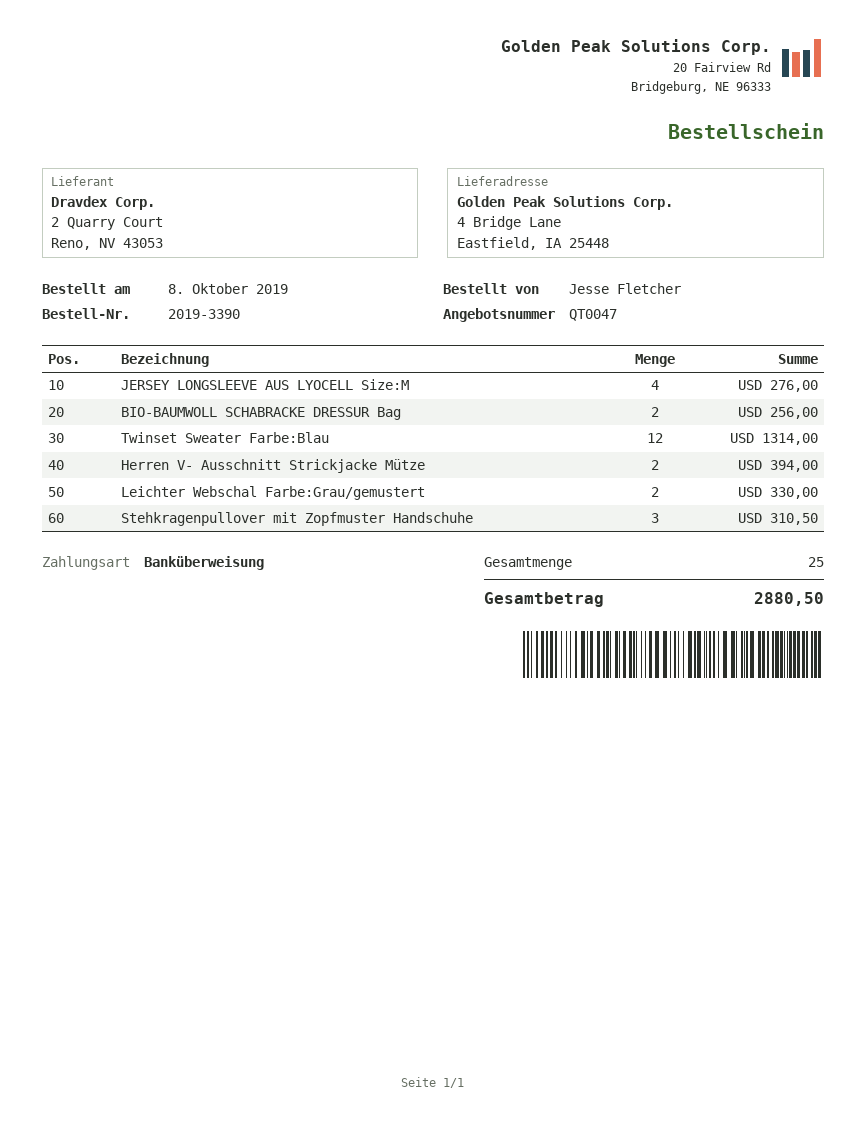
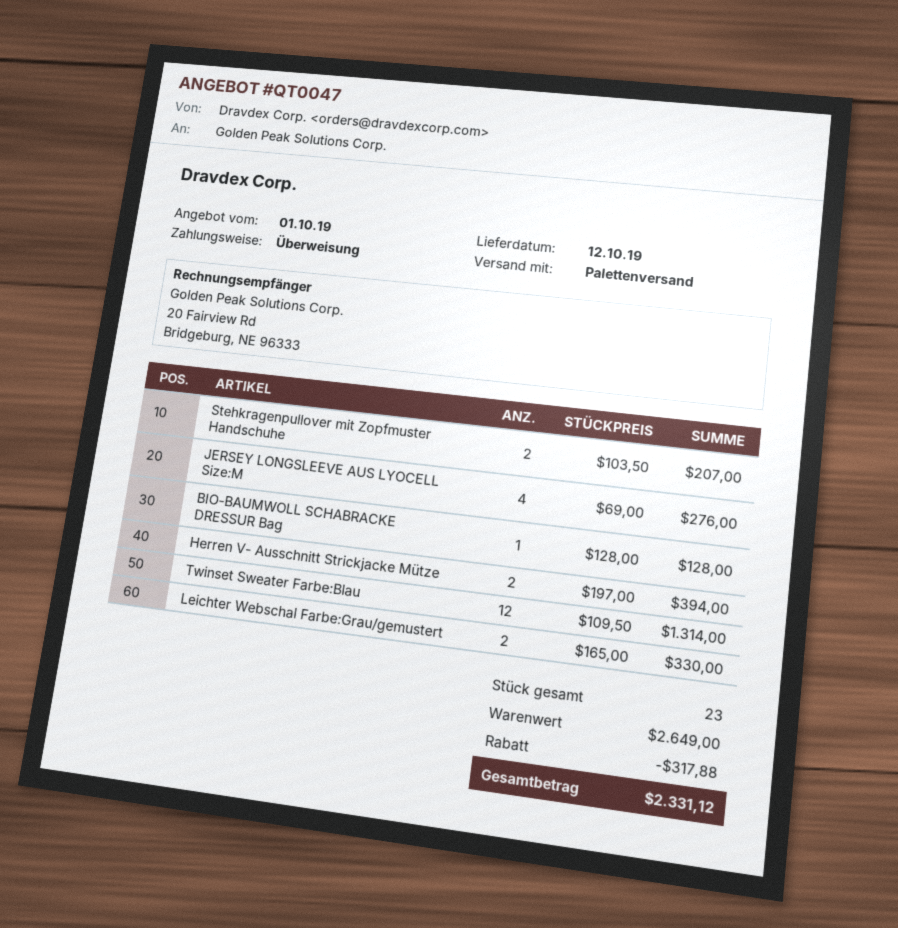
BIO-BAUMWOLL SCHABRACKE DRESSUR Bag: 2 for 256.00 -> 1 for 128.00
Stehkragenpullover mit Zopfmuster Handschuhe: 3 for 310.50 -> 2 for 207.00
total quantity: 25 -> 23
discount: none -> 317.88
total: 2880.50 -> 2331.12

